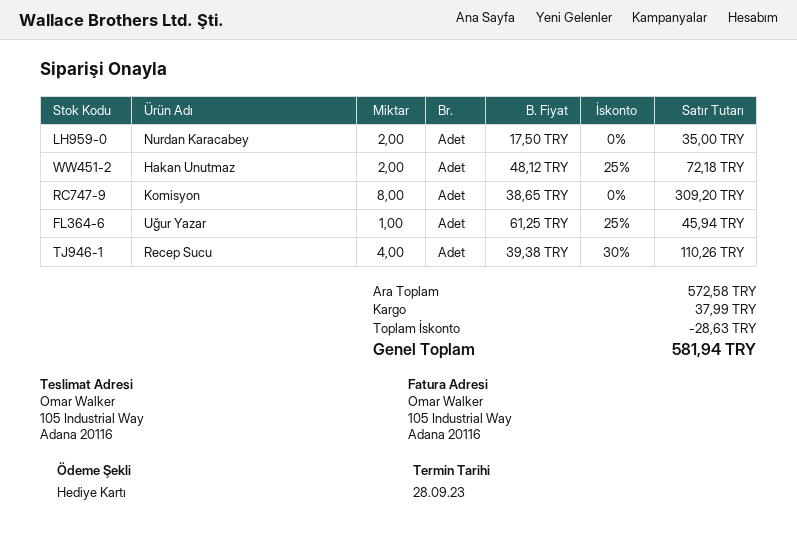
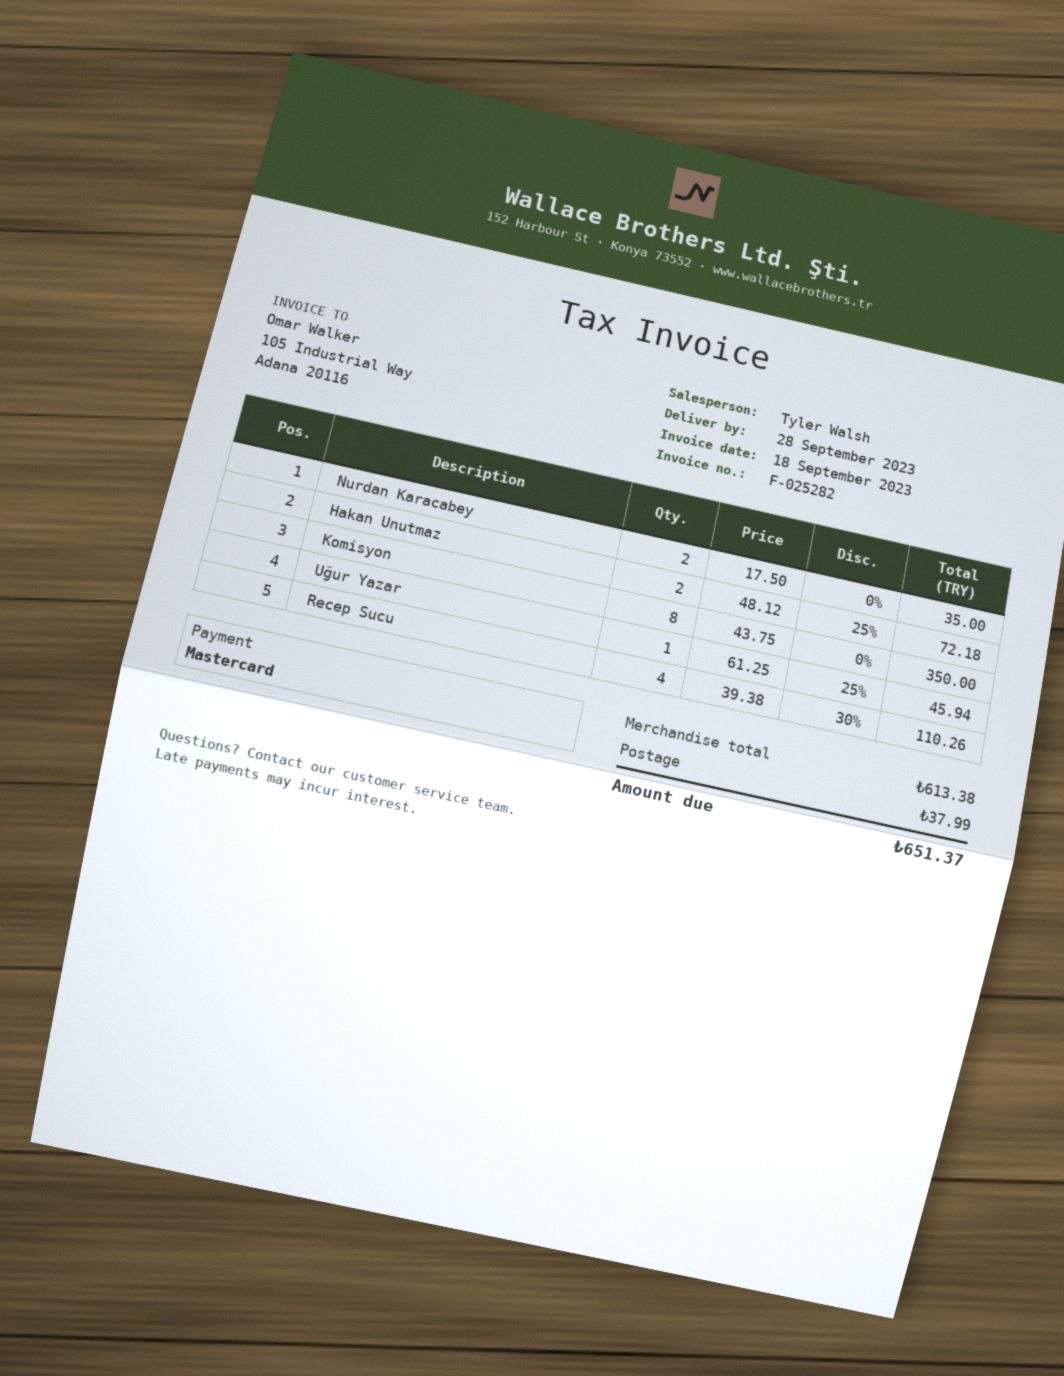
payment method: gift card -> Mastercard
Komisyon: 8 x 38.65 = 309.20 -> 8 x 43.75 = 350.00
subtotal: 572.58 -> 613.38
discount: 28.63 -> none
total: 581.94 -> 651.37

